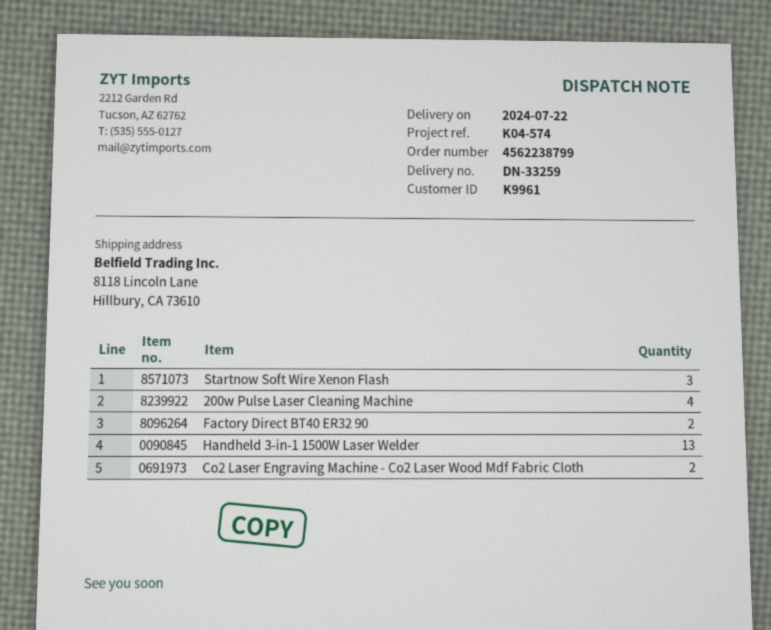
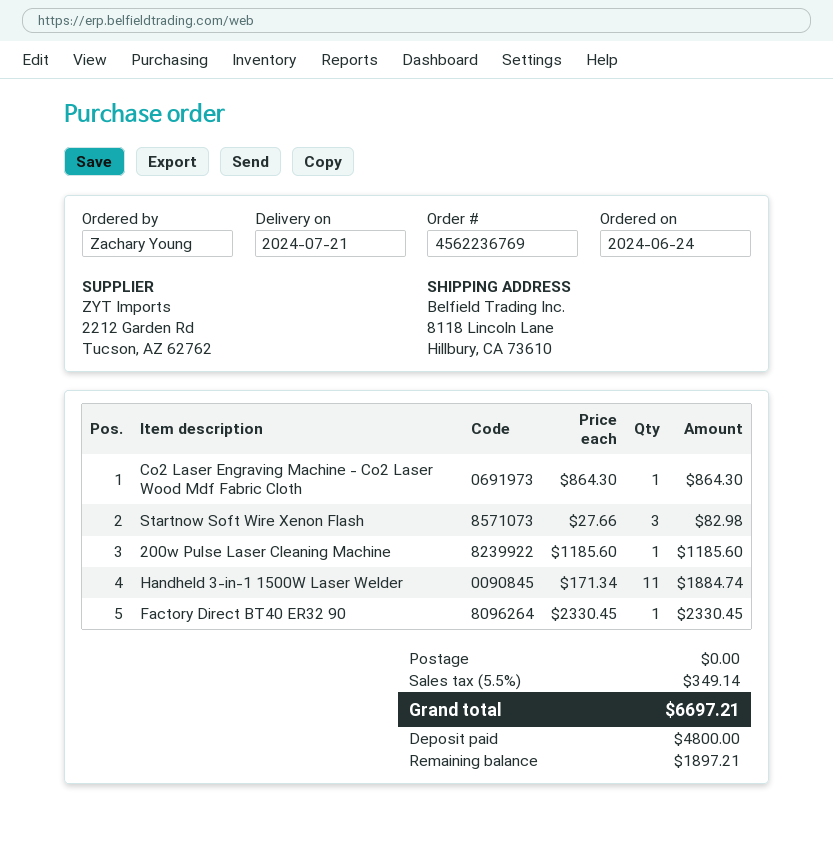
order number: 4562238799 -> 4562236769
delivery date: 2024-07-22 -> 2024-07-21
200w Pulse Laser Cleaning Machine: 4 -> 1
Factory Direct BT40 ER32 90: 2 -> 1
Handheld 3-in-1 1500W Laser Welder: 13 -> 11
Co2 Laser Engraving Machine - Co2 Laser Wood Mdf Fabric Cloth: 2 -> 1

